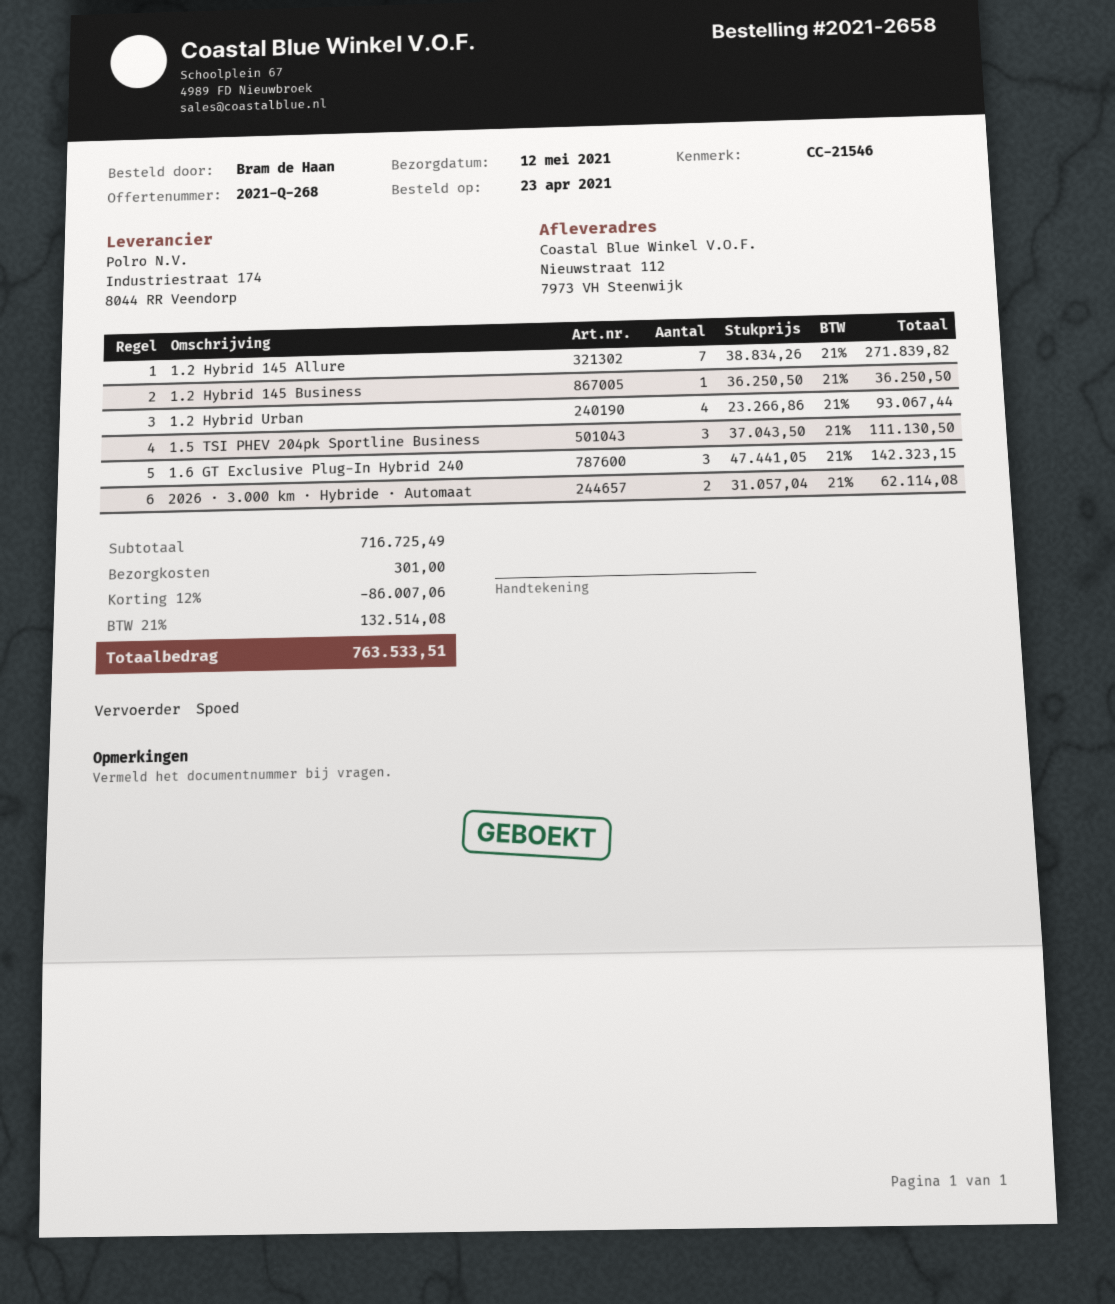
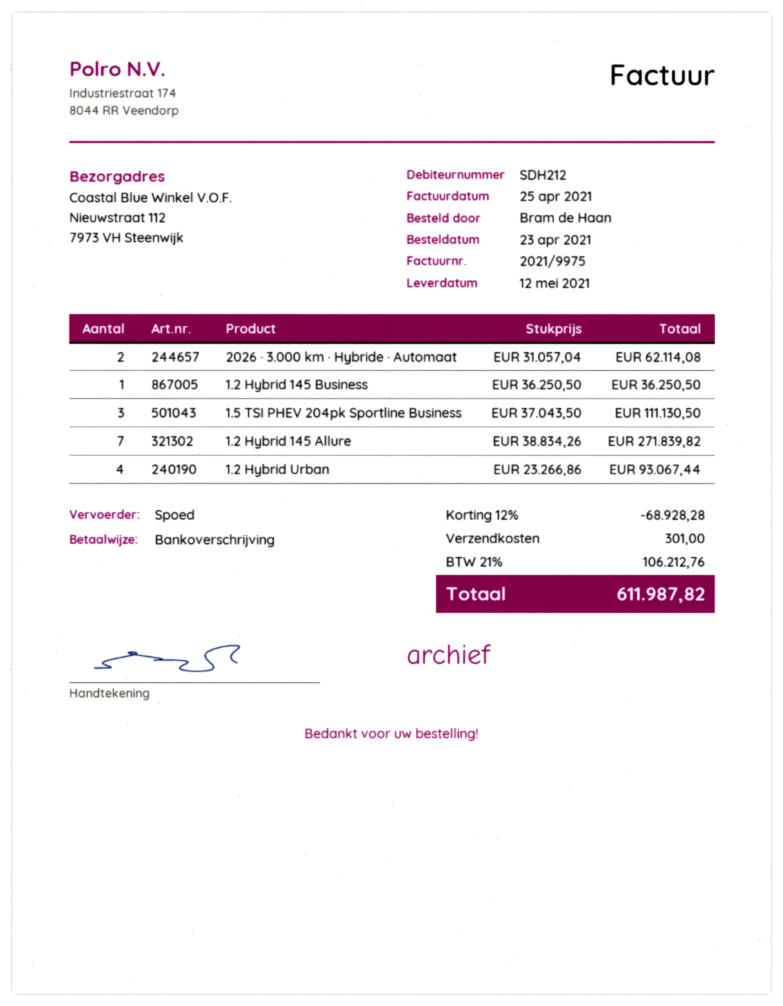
1.6 GT Exclusive Plug-In Hybrid 240: 3 x 47441.05 = 142323.15 -> none
discount: 12% = 86007.06 -> 12% = 68928.28
tax: 21% = 132514.08 -> 21% = 106212.76
total: 763533.51 -> 611987.82

